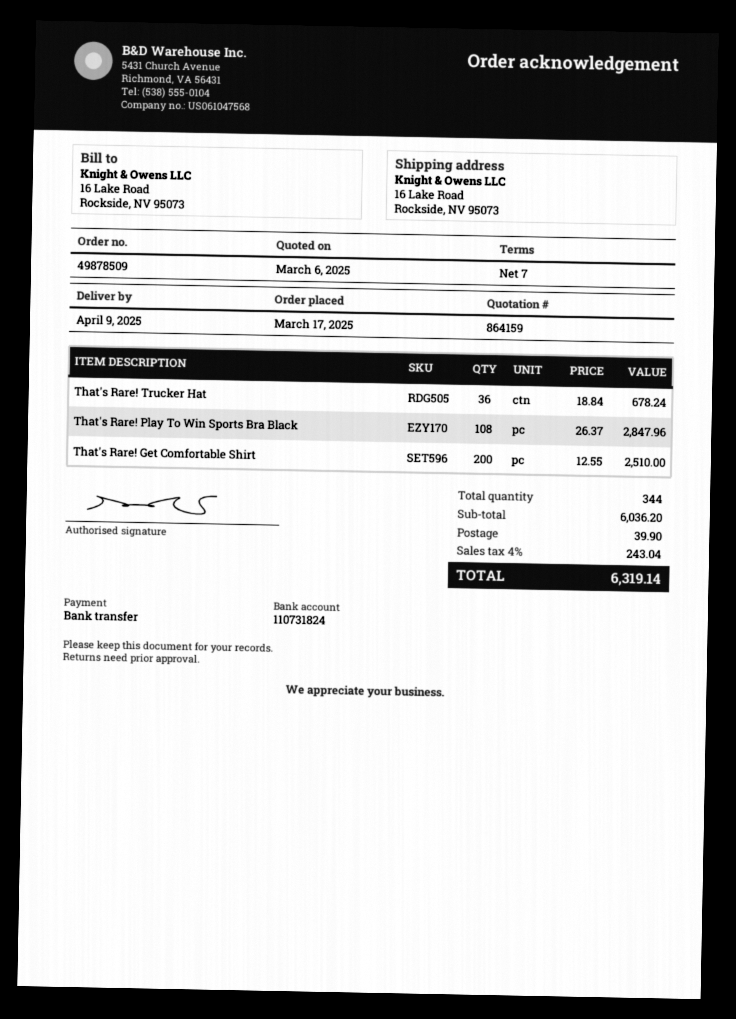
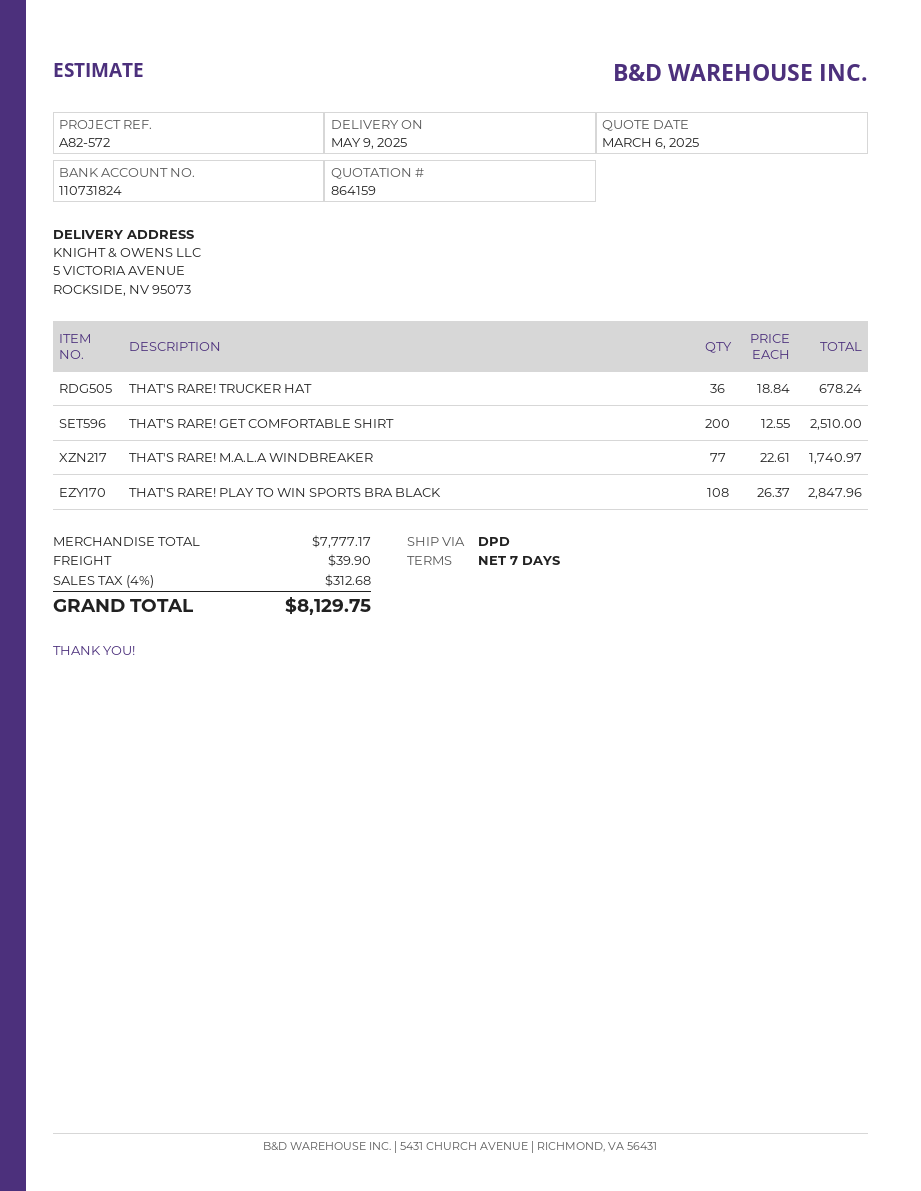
delivery date: 2025-04-09 -> 2025-05-09
ship to: 16 Lake Road, Rockside, NV 95073 -> 5 VICTORIA AVENUE, ROCKSIDE, NV 95073
THAT'S RARE! M.A.L.A WINDBREAKER: none -> 77 x 22.61 = 1740.97
subtotal: 6036.20 -> 7777.17
tax: 4% = 243.04 -> 4% = 312.68
total: 6319.14 -> 8129.75

